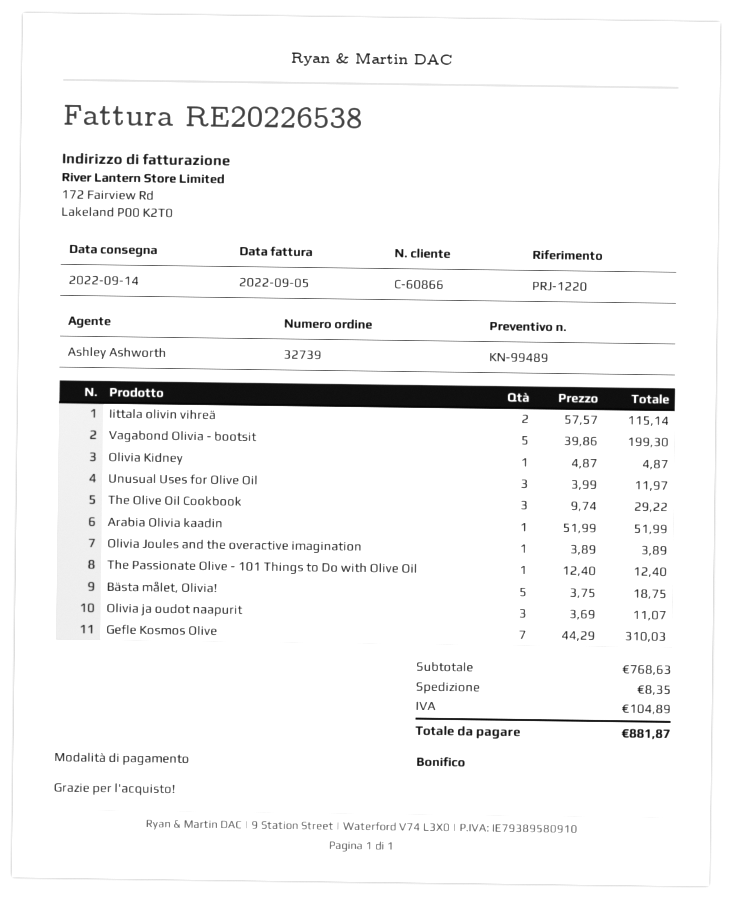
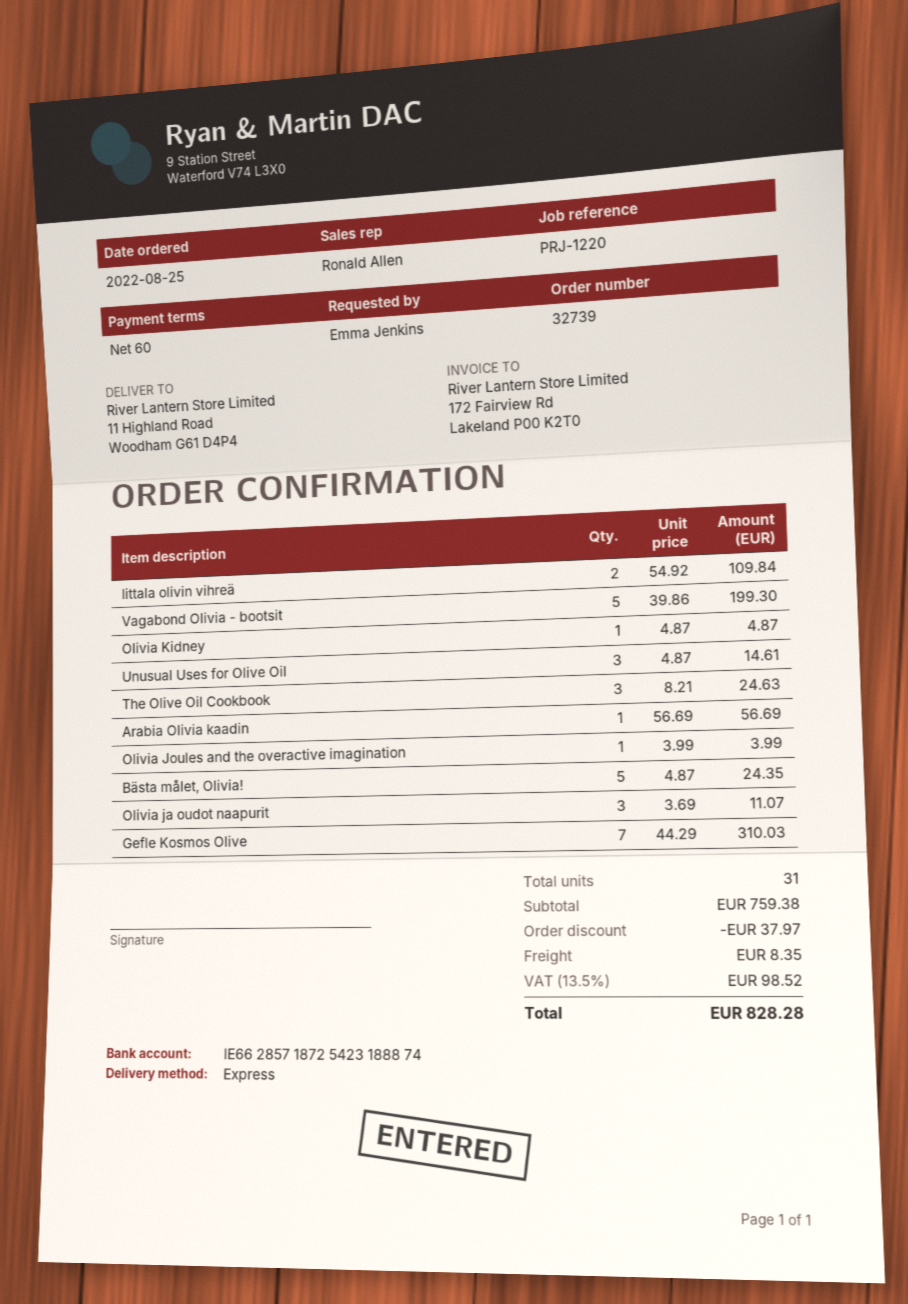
sales rep: Ashley Ashworth -> Ronald Allen
Iittala olivin vihreä: 2 x 57.57 = 115.14 -> 2 x 54.92 = 109.84
Unusual Uses for Olive Oil: 3 x 3.99 = 11.97 -> 3 x 4.87 = 14.61
The Olive Oil Cookbook: 3 x 9.74 = 29.22 -> 3 x 8.21 = 24.63
Arabia Olivia kaadin: 1 x 51.99 = 51.99 -> 1 x 56.69 = 56.69
Olivia Joules and the overactive imagination: 1 x 3.89 = 3.89 -> 1 x 3.99 = 3.99
The Passionate Olive - 101 Things to Do with Olive Oil: 1 x 12.40 = 12.40 -> none
Bästa målet, Olivia!: 5 x 3.75 = 18.75 -> 5 x 4.87 = 24.35
subtotal: 768.63 -> 759.38
discount: none -> 37.97
tax: 104.89 -> 98.52
total: 881.87 -> 828.28

